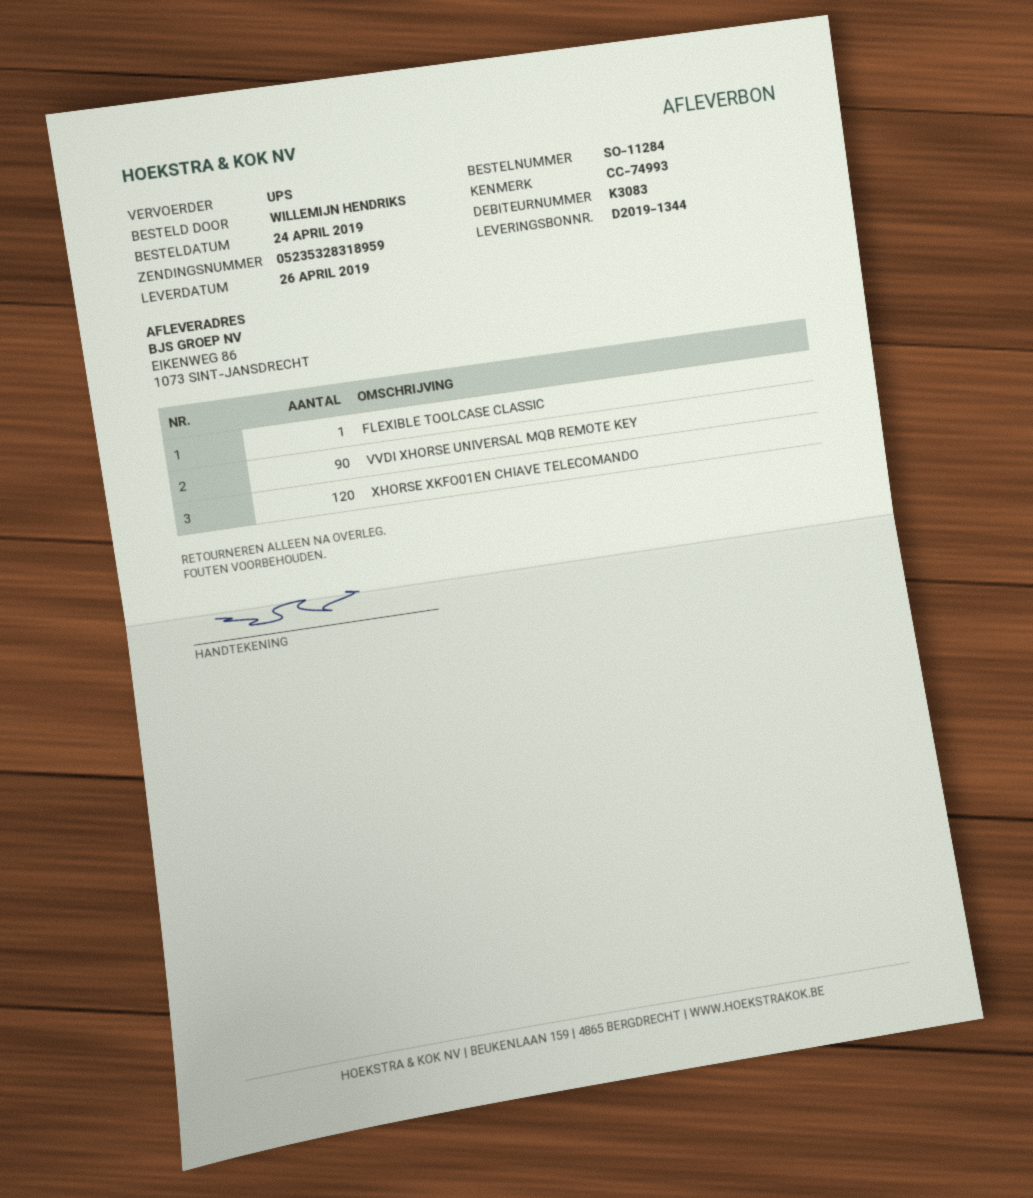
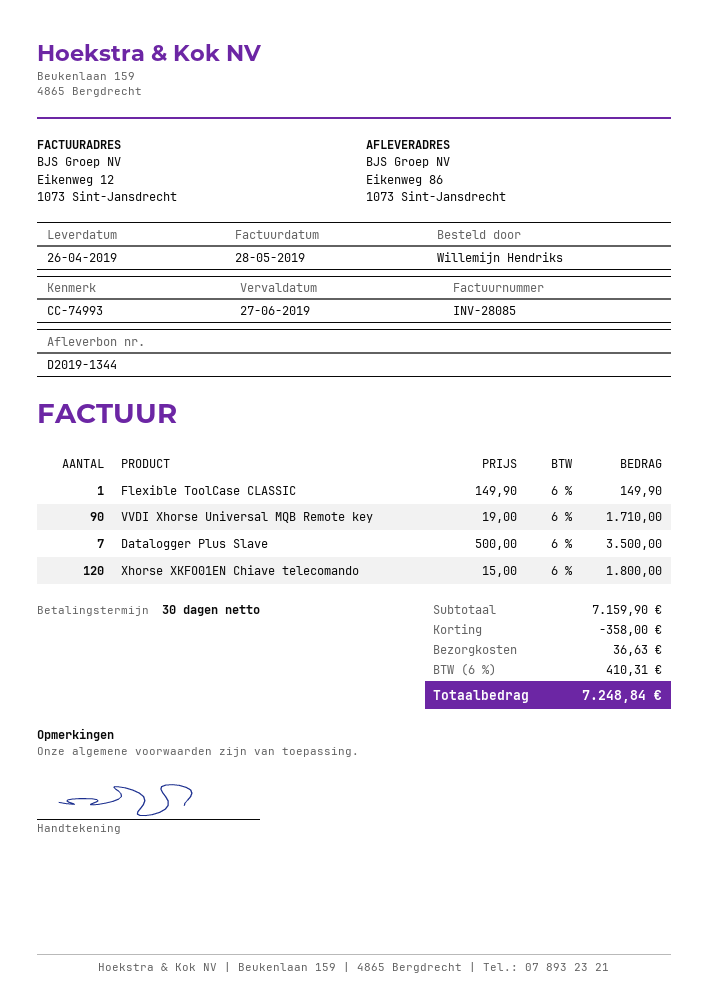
Datalogger Plus Slave: none -> 7

